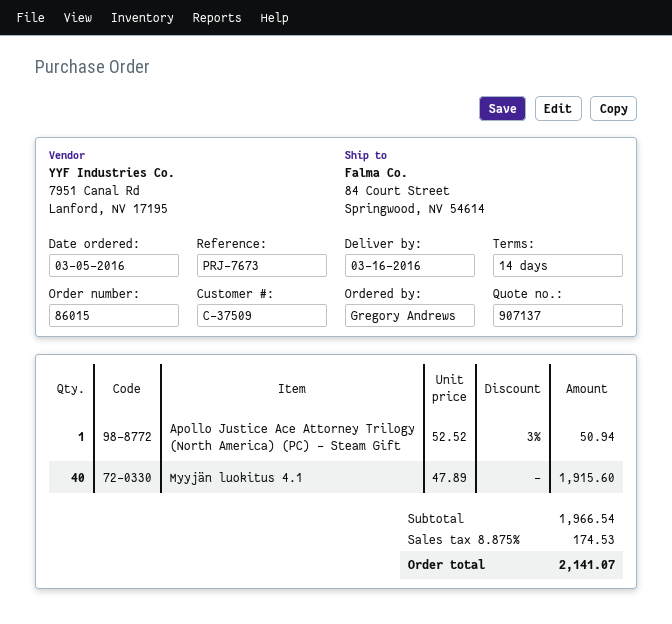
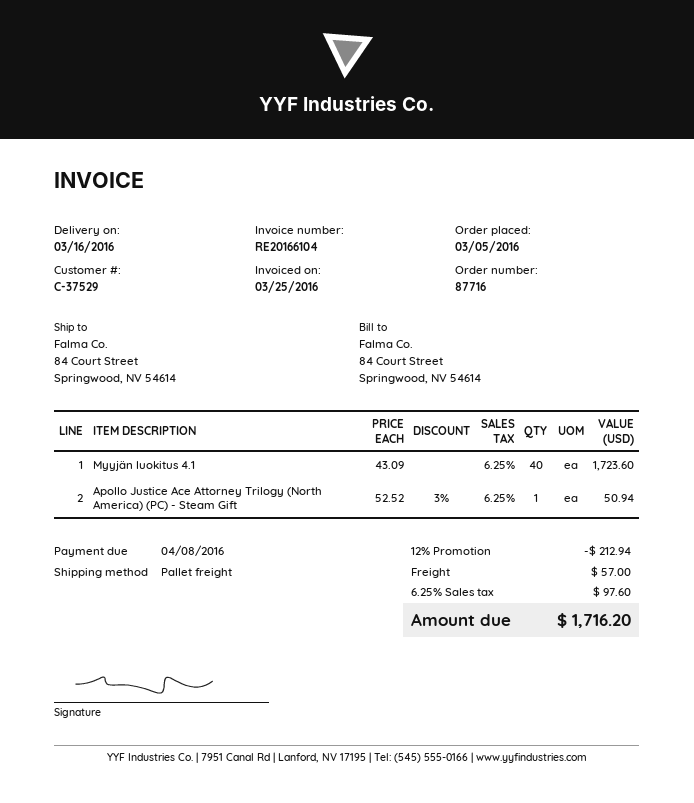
order number: 86015 -> 87716
customer number: C-37509 -> C-37529
Myyjän luokitus 4.1: 40 x 47.89 = 1915.60 -> 40 x 43.09 = 1723.60
discount: none -> 12% = 212.94
shipping: none -> 57.00
tax: 8.875% = 174.53 -> 6.25% = 97.60
total: 2141.07 -> 1716.20

